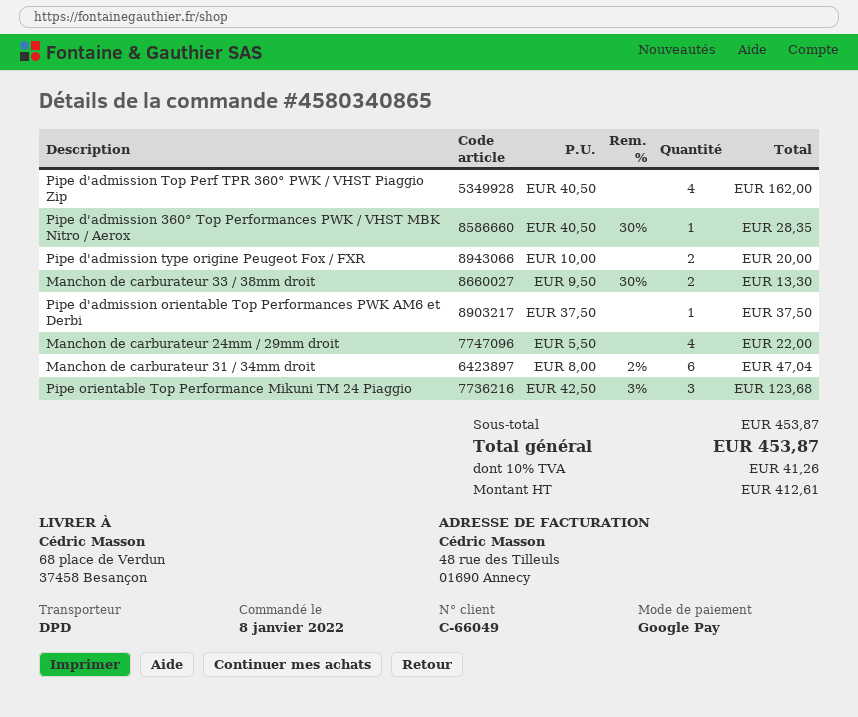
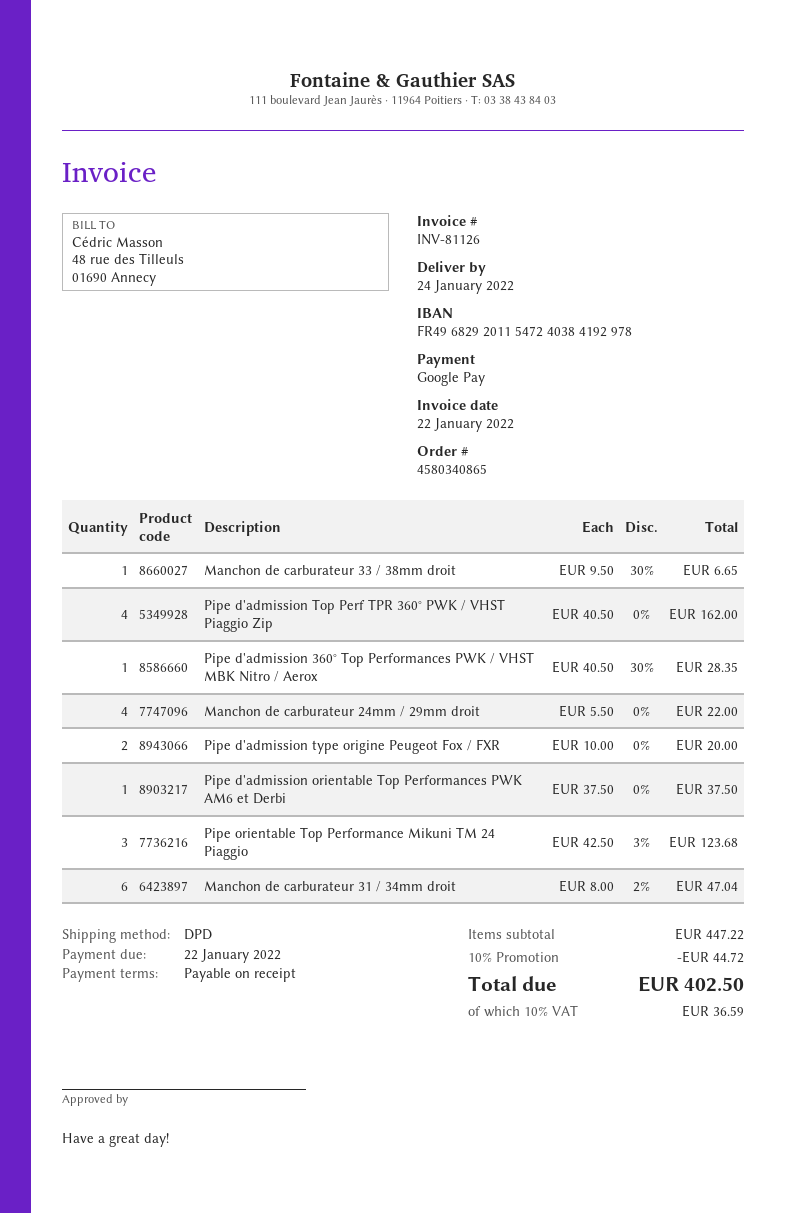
Manchon de carburateur 33 / 38mm droit: 2 x 9.50 - 30% = 13.30 -> 1 x 9.50 - 30% = 6.65
subtotal: 453.87 -> 447.22
discount: none -> 10% = 44.72
tax: 10% = 41.26 -> 10% = 36.59
total: 453.87 -> 402.50

